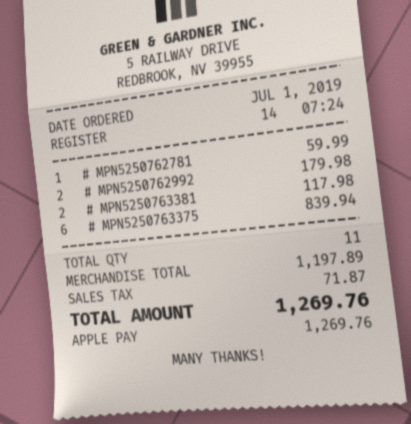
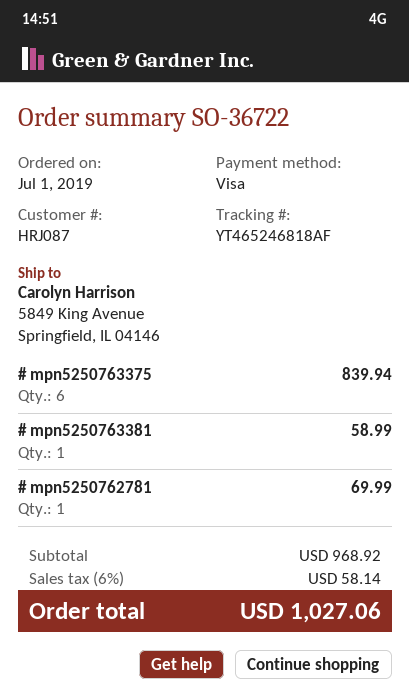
payment method: Apple Pay -> Visa
# MPN5250762781: 1 for 59.99 -> 1 for 69.99
# MPN5250762992: 2 for 179.98 -> none
# MPN5250763381: 2 for 117.98 -> 1 for 58.99
subtotal: 1197.89 -> 968.92
tax: 71.87 -> 58.14
total: 1269.76 -> 1027.06

